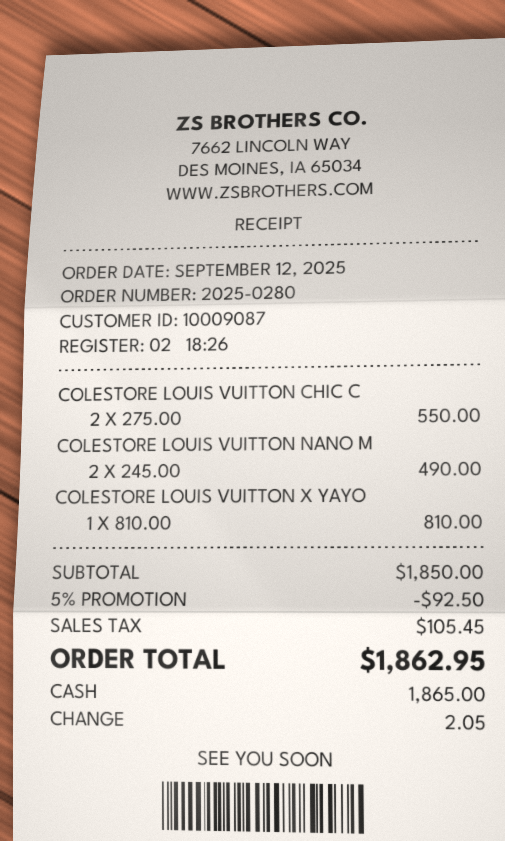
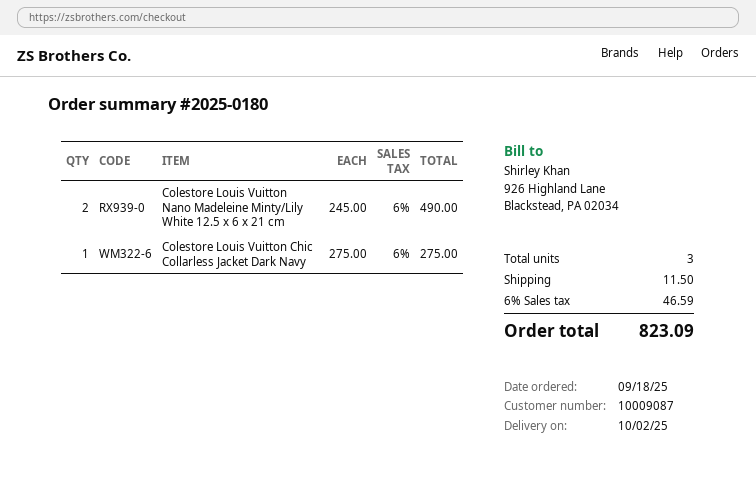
order number: 2025-0280 -> 2025-0180
order date: 2025-09-12 -> 2025-09-18
COLESTORE LOUIS VUITTON CHIC C: 2 x 275.00 = 550.00 -> 1 x 275.00 = 275.00
COLESTORE LOUIS VUITTON X YAYO: 1 x 810.00 = 810.00 -> none
discount: 5% = 92.50 -> none
shipping: none -> 11.50
tax: 105.45 -> 46.59
total: 1862.95 -> 823.09

